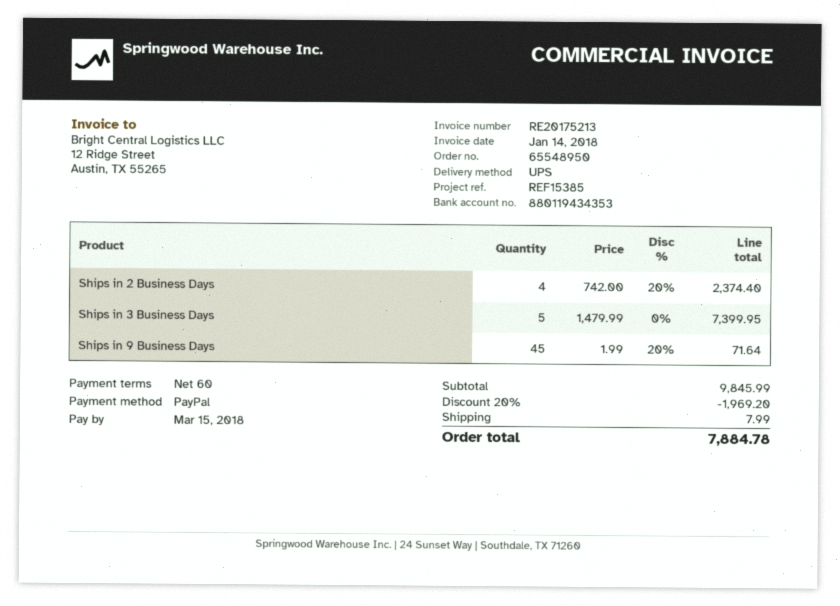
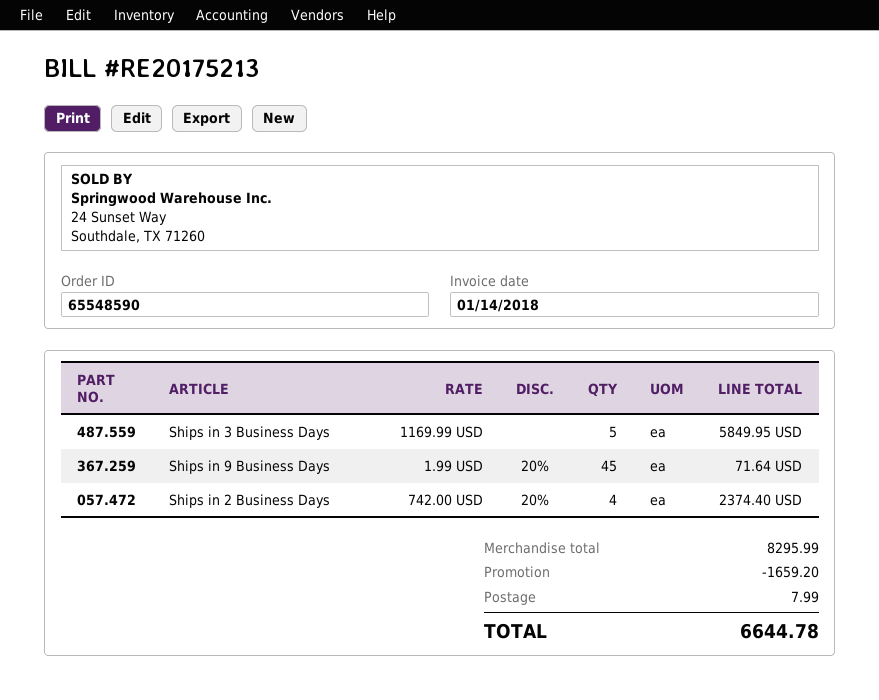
order number: 65548950 -> 65548590
Ships in 3 Business Days: 5 x 1479.99 = 7399.95 -> 5 x 1169.99 = 5849.95
subtotal: 9845.99 -> 8295.99
discount: 1969.20 -> 1659.20
total: 7884.78 -> 6644.78

